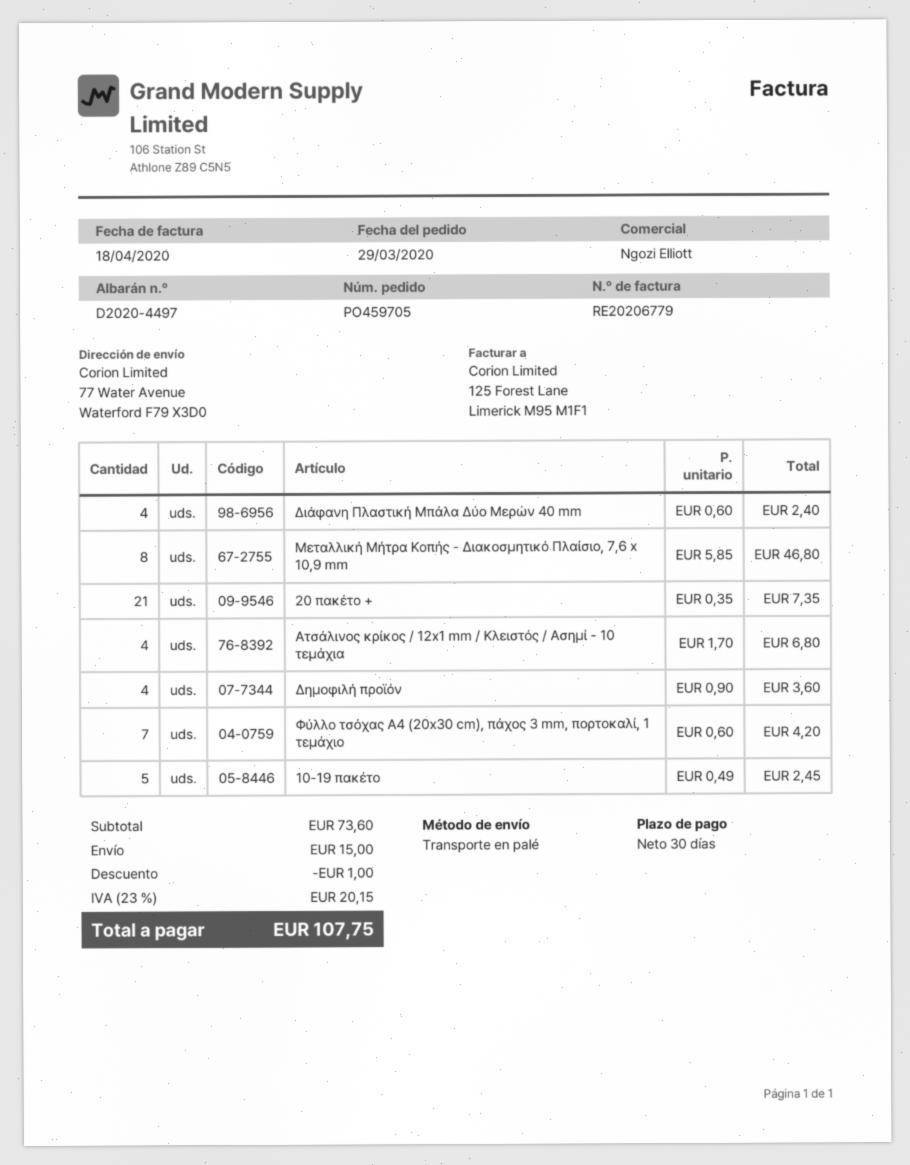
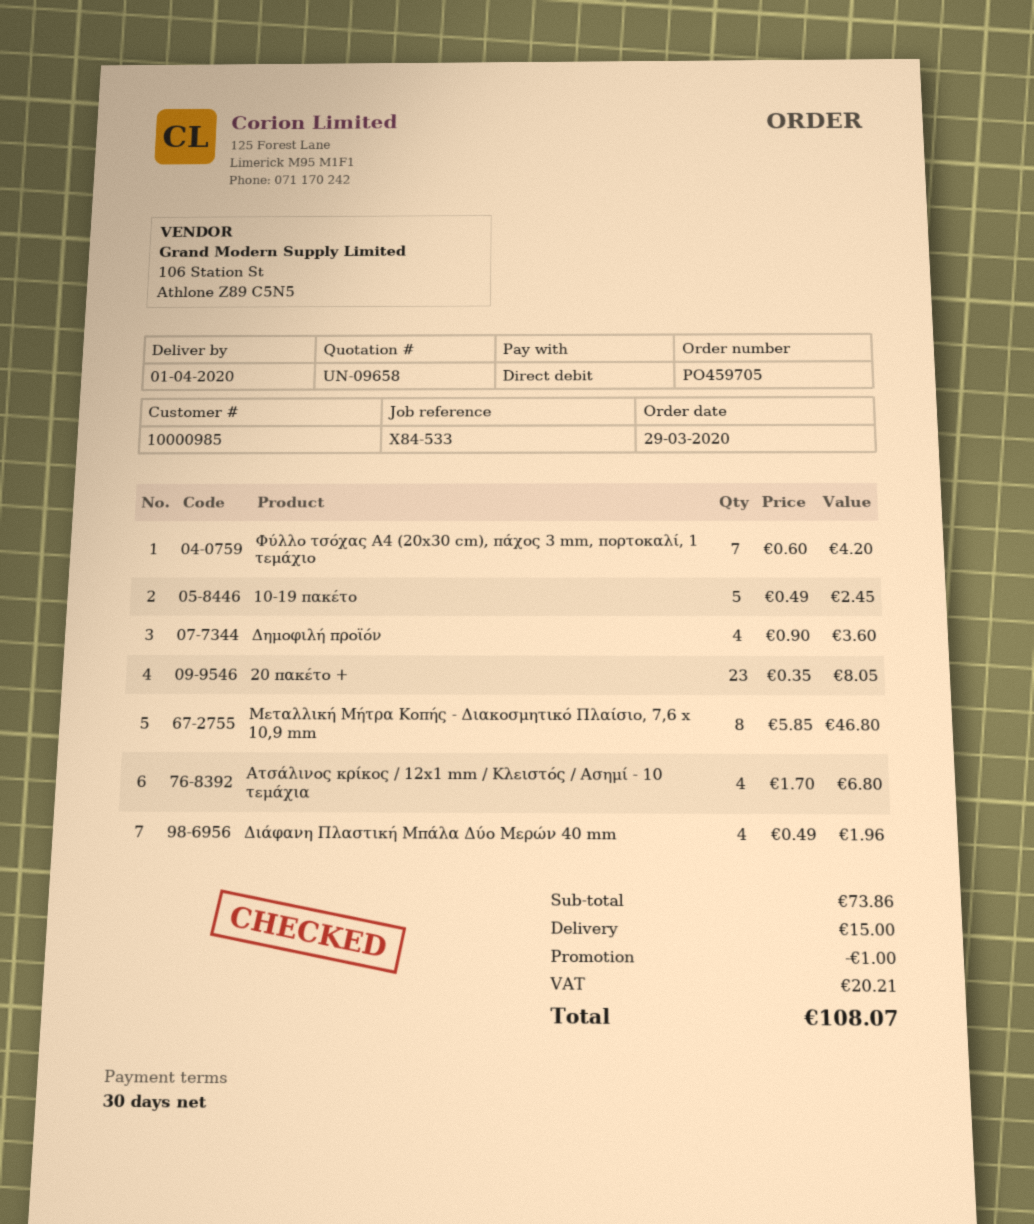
Διάφανη Πλαστική Μπάλα Δύο Μερών 40 mm: 4 x 0.60 = 2.40 -> 4 x 0.49 = 1.96
20 πακέτο +: 21 x 0.35 = 7.35 -> 23 x 0.35 = 8.05
subtotal: 73.60 -> 73.86
tax: 20.15 -> 20.21
total: 107.75 -> 108.07

